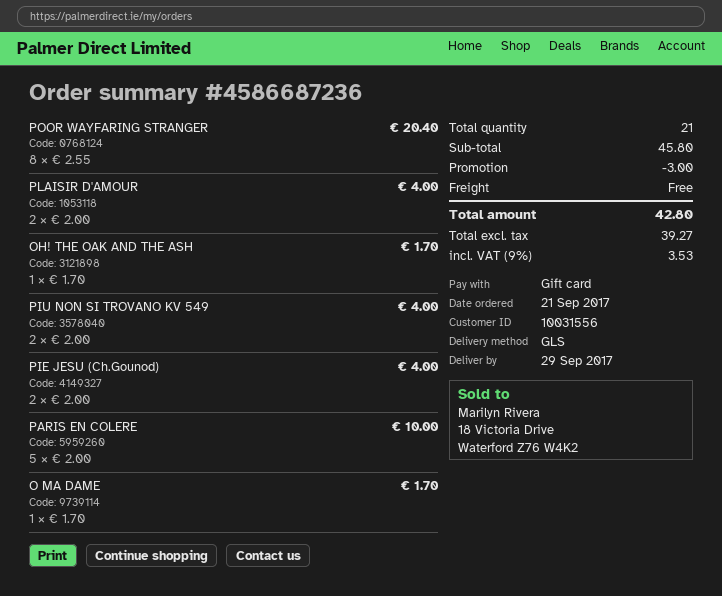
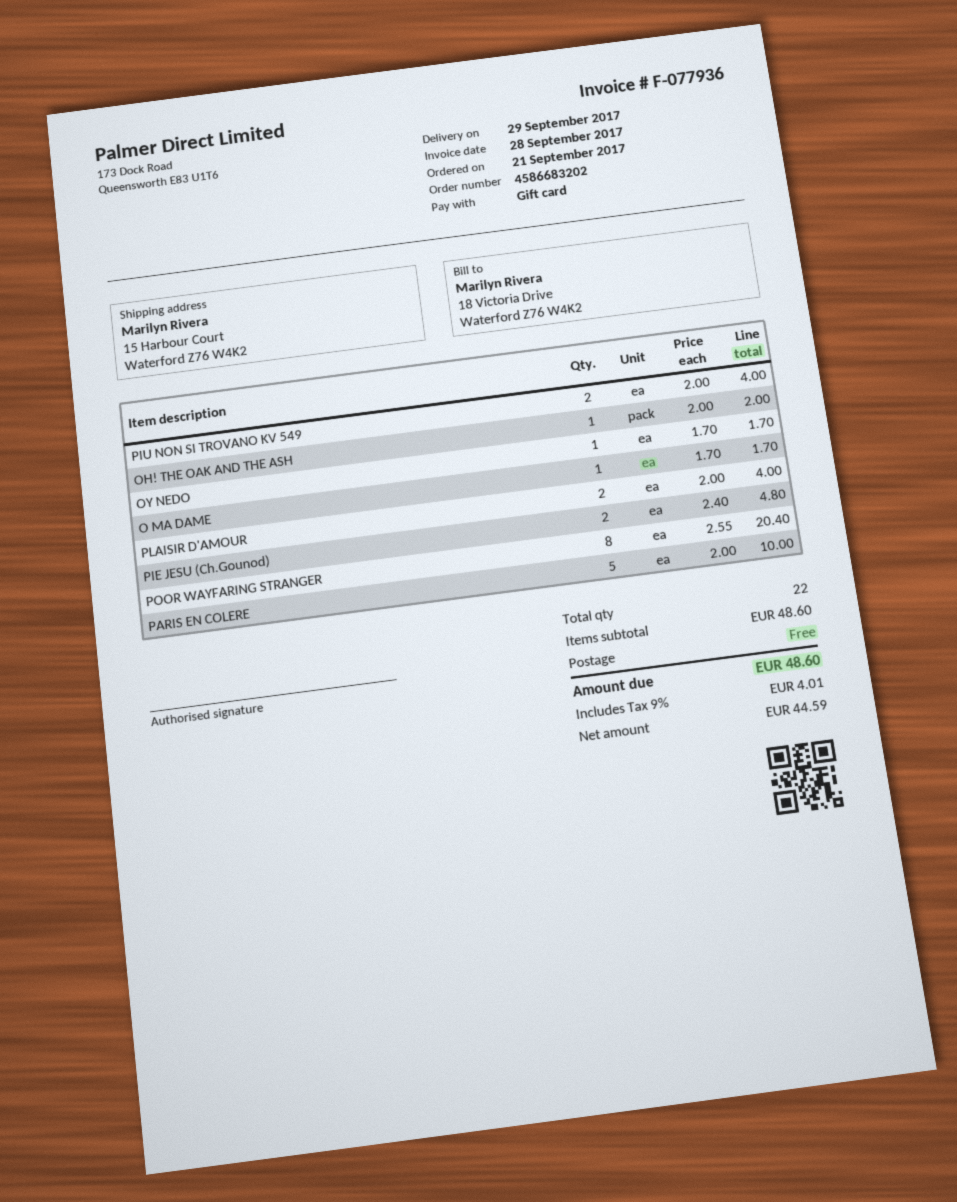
order number: 4586687236 -> 4586683202
OH! THE OAK AND THE ASH: 1 x 1.70 = 1.70 -> 1 x 2.00 = 2.00
PIE JESU (Ch.Gounod): 2 x 2.00 = 4.00 -> 2 x 2.40 = 4.80
OY NEDO: none -> 1 x 1.70 = 1.70
total quantity: 21 -> 22
subtotal: 45.80 -> 48.60
discount: 3.00 -> none
net: 39.27 -> 44.59
tax: 9% = 3.53 -> 9% = 4.01
total: 42.80 -> 48.60

